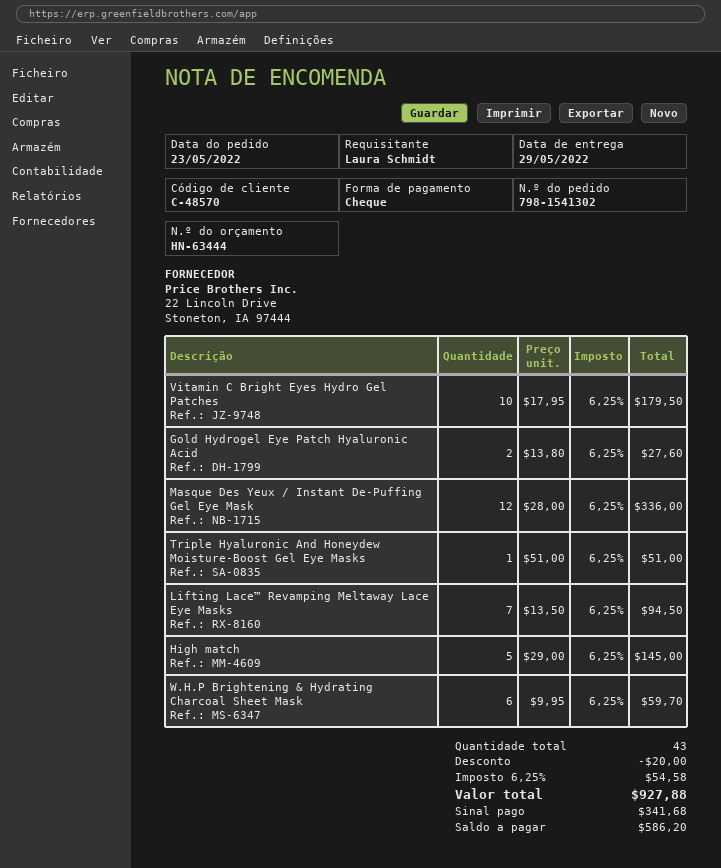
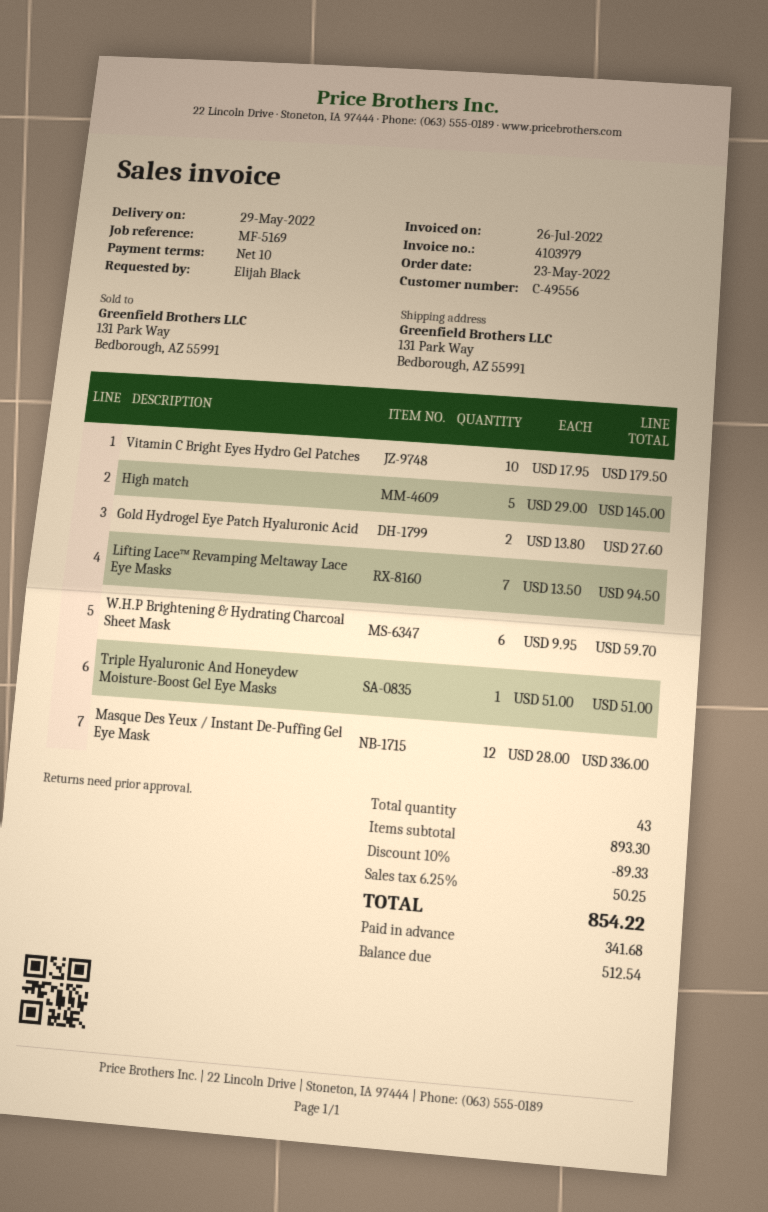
customer number: C-48570 -> C-49556
ordered by: Laura Schmidt -> Elijah Black
discount: 20.00 -> 89.33
tax: 6.25% = 54.58 -> 6.25% = 50.25
total: 927.88 -> 854.22
balance: 586.20 -> 512.54

